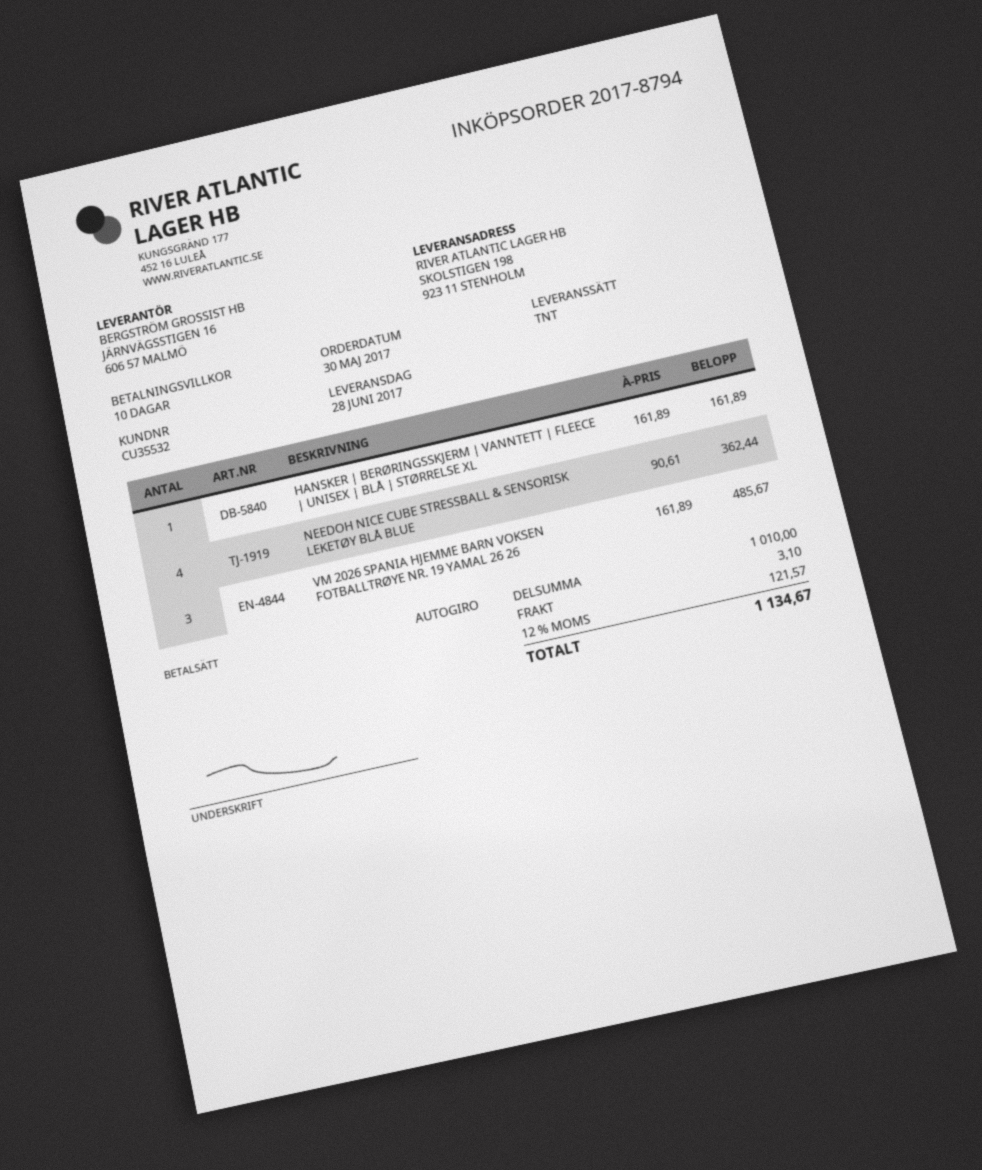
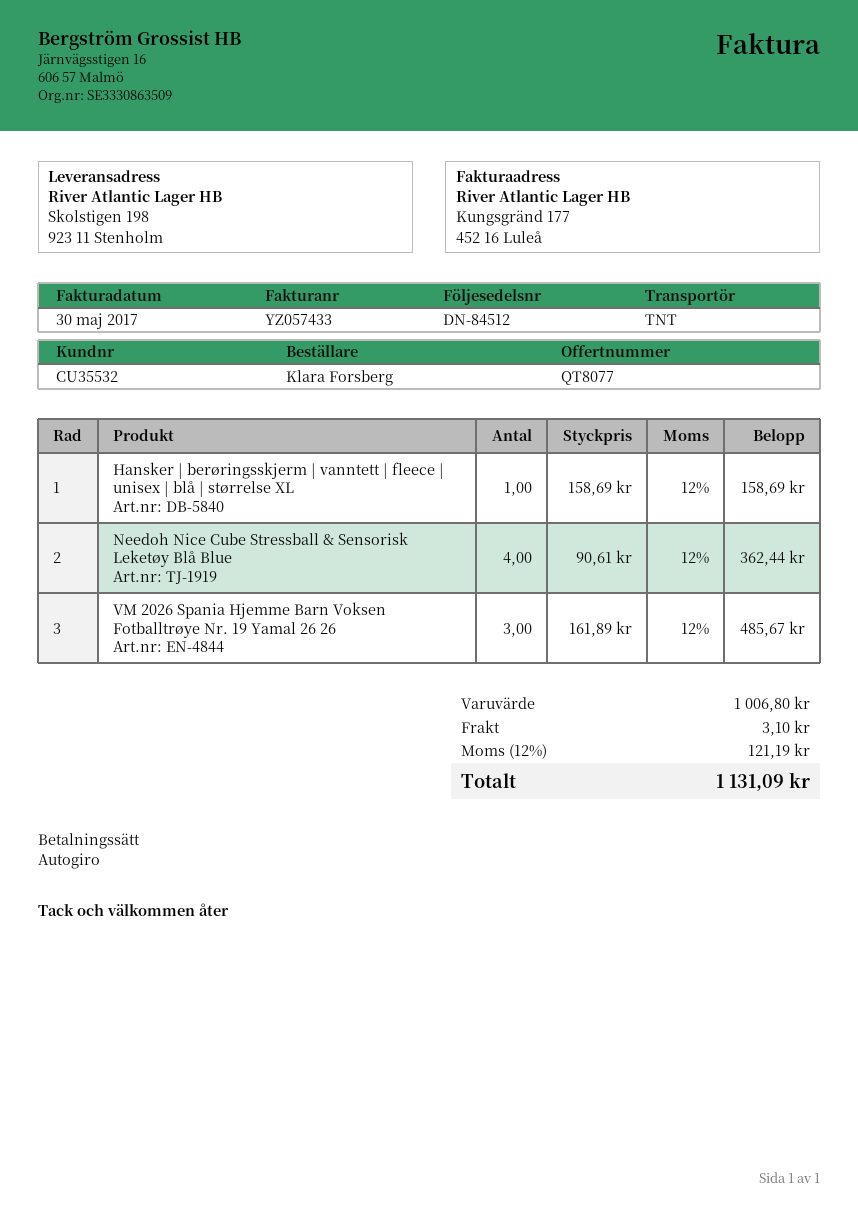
HANSKER | BERØRINGSSKJERM | VANNTETT | FLEECE | UNISEX | BLÅ | STØRRELSE XL: 1 x 161.89 = 161.89 -> 1 x 158.69 = 158.69
subtotal: 1010.00 -> 1006.80
tax: 12% = 121.57 -> 12% = 121.19
total: 1134.67 -> 1131.09

